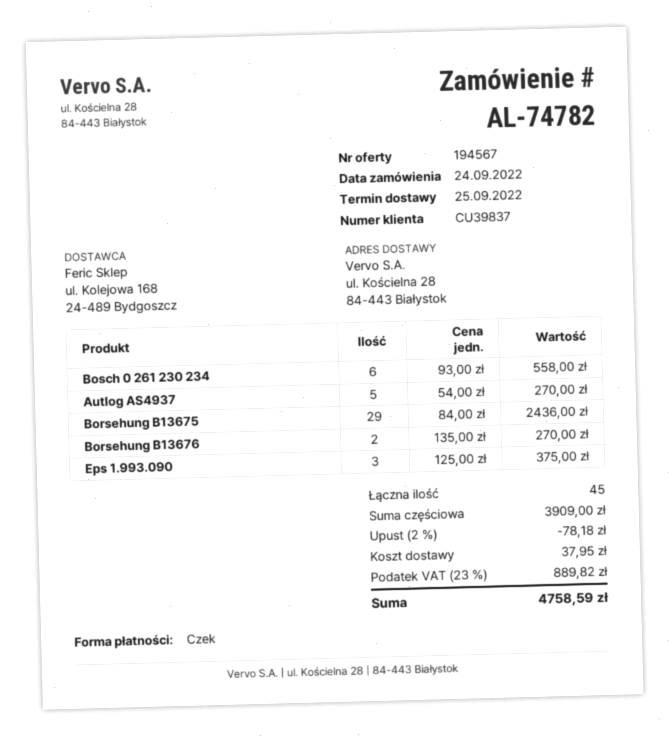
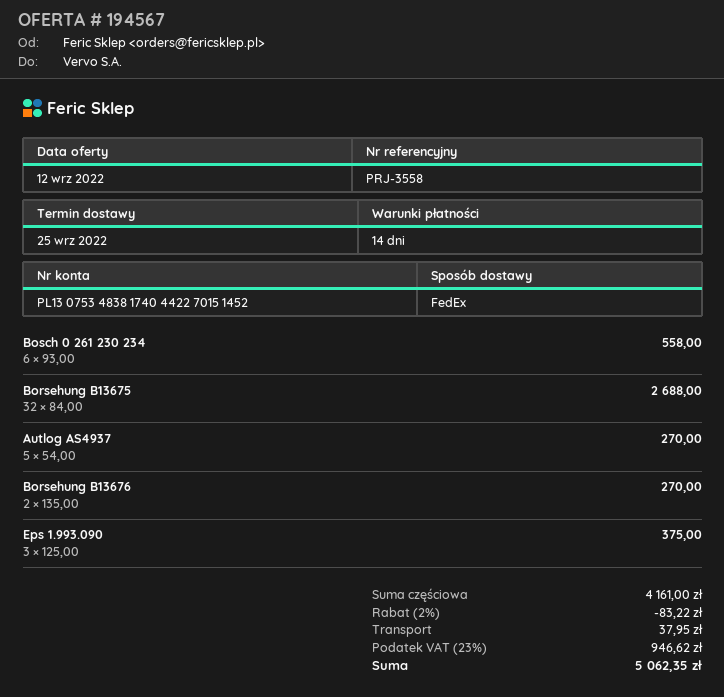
Borsehung B13675: 29 x 84.00 = 2436.00 -> 32 x 84.00 = 2688.00
subtotal: 3909.00 -> 4161.00
discount: 2% = 78.18 -> 2% = 83.22
tax: 23% = 889.82 -> 23% = 946.62
total: 4758.59 -> 5062.35

